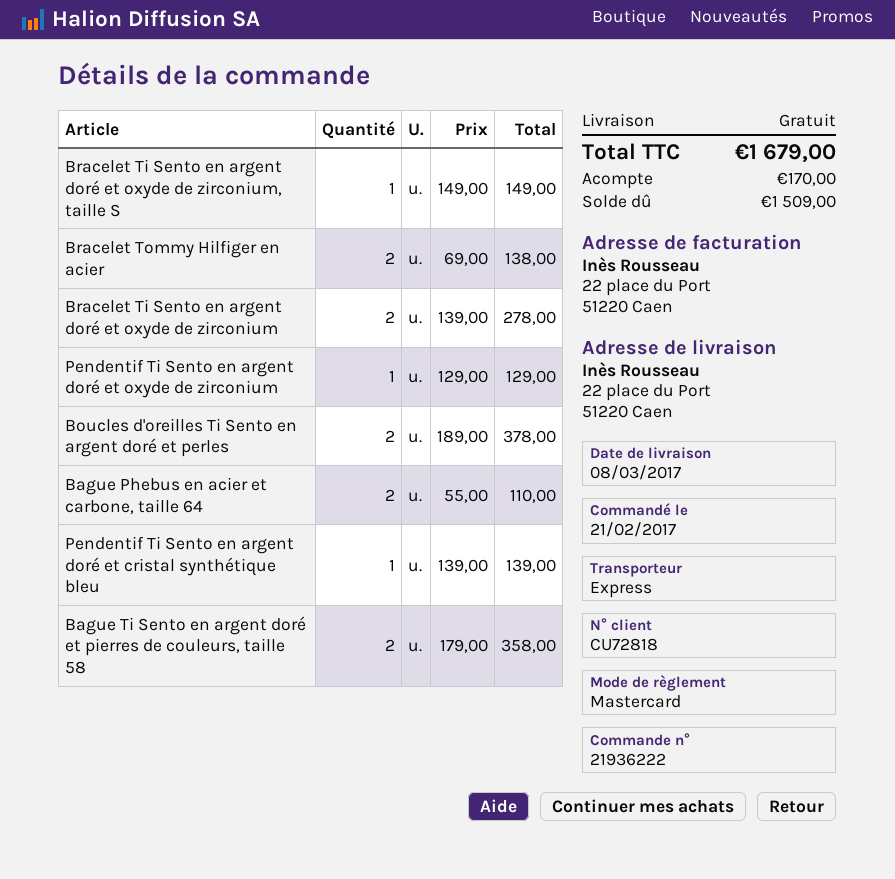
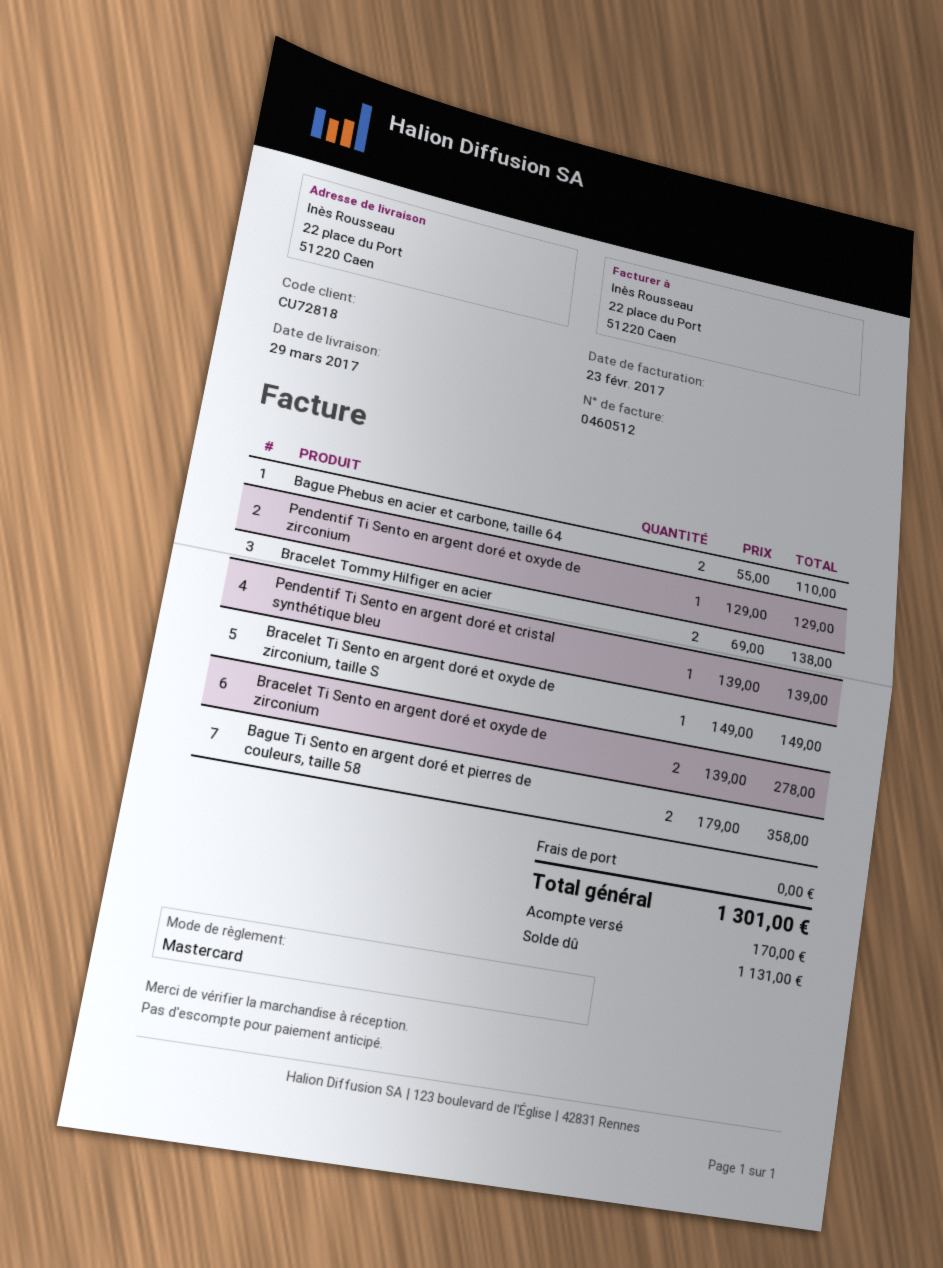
delivery date: 2017-03-08 -> 2017-03-29
Boucles d'oreilles Ti Sento en argent doré et perles: 2 x 189.00 = 378.00 -> none
total: 1679.00 -> 1301.00
balance: 1509.00 -> 1131.00

